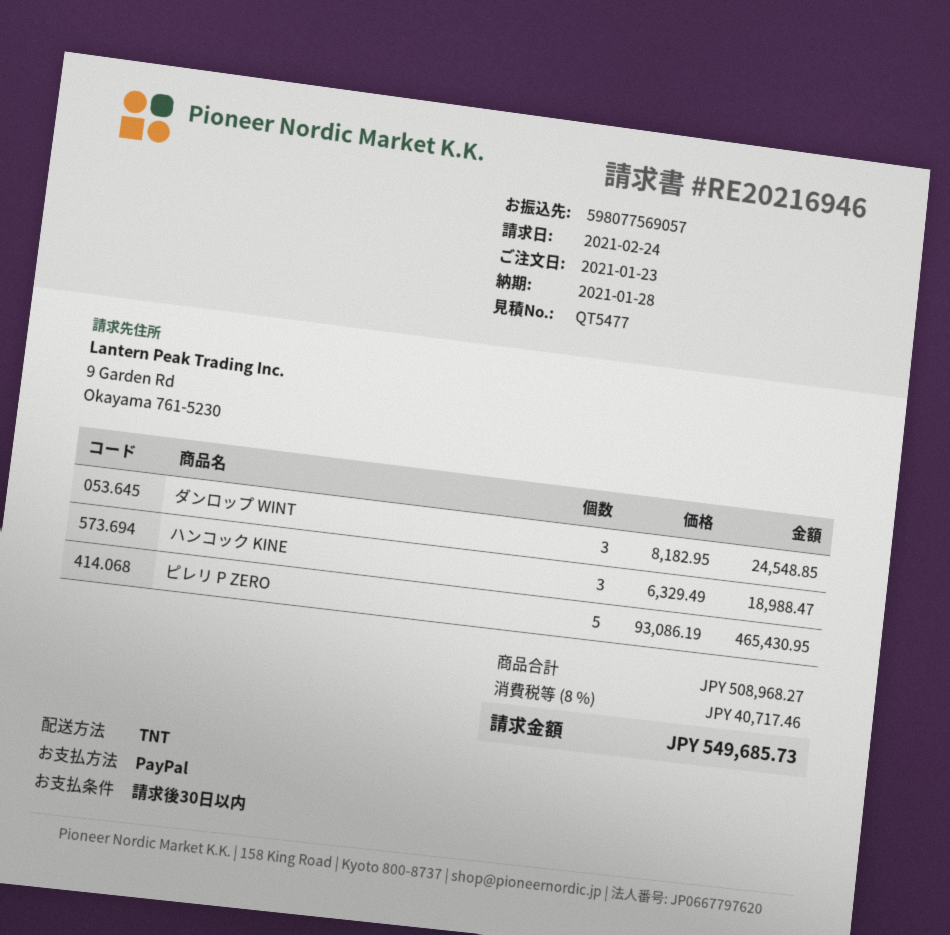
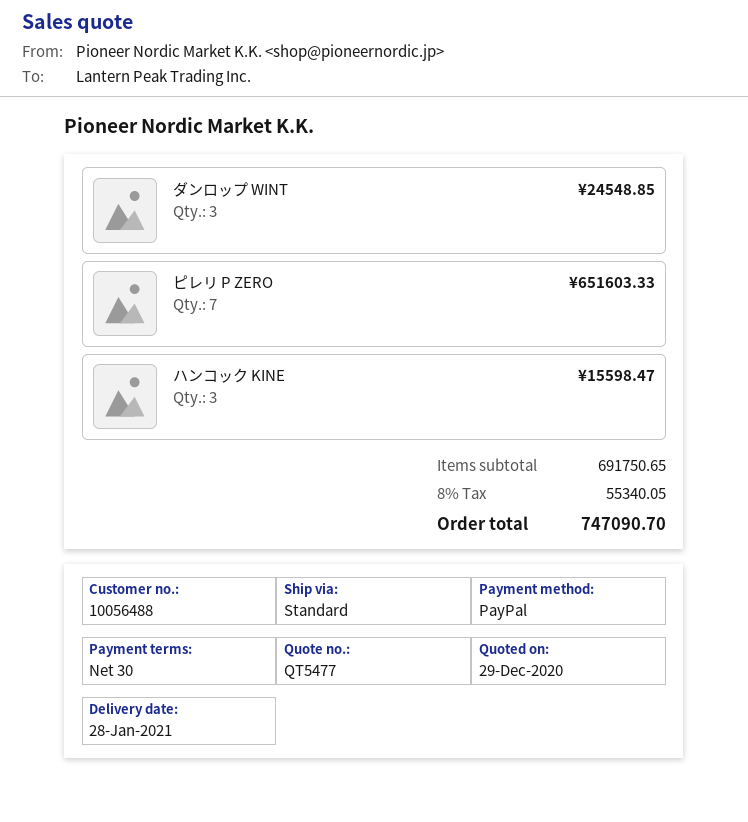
shipping method: TNT -> standard
ハンコック KINE: 3 for 18988.47 -> 3 for 15598.47
ピレリ P ZERO: 5 for 465430.95 -> 7 for 651603.33
subtotal: 508968.27 -> 691750.65
tax: 8% = 40717.46 -> 8% = 55340.05
total: 549685.73 -> 747090.70

